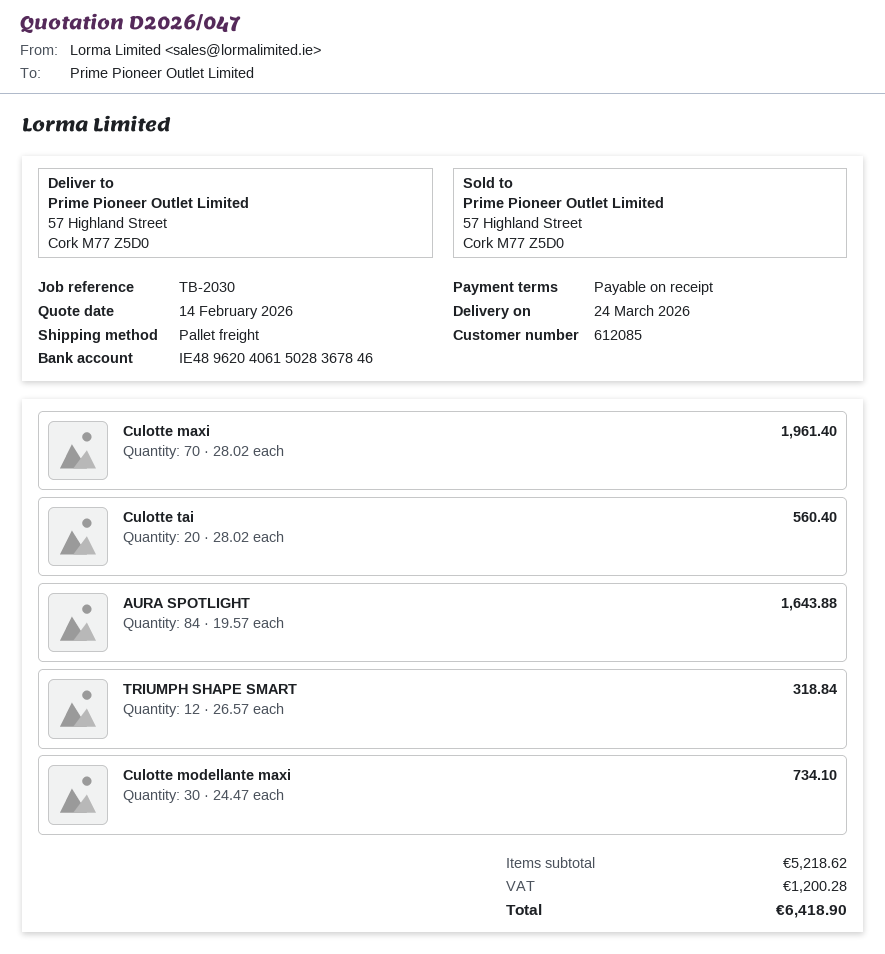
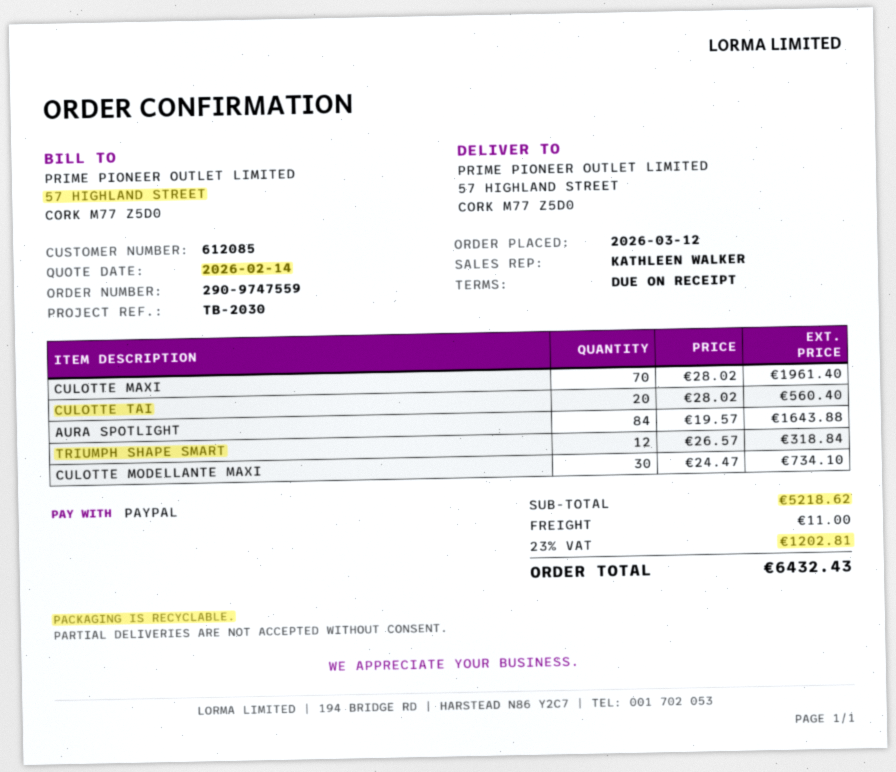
shipping: none -> 11.00
tax: 1200.28 -> 1202.81
total: 6418.90 -> 6432.43

